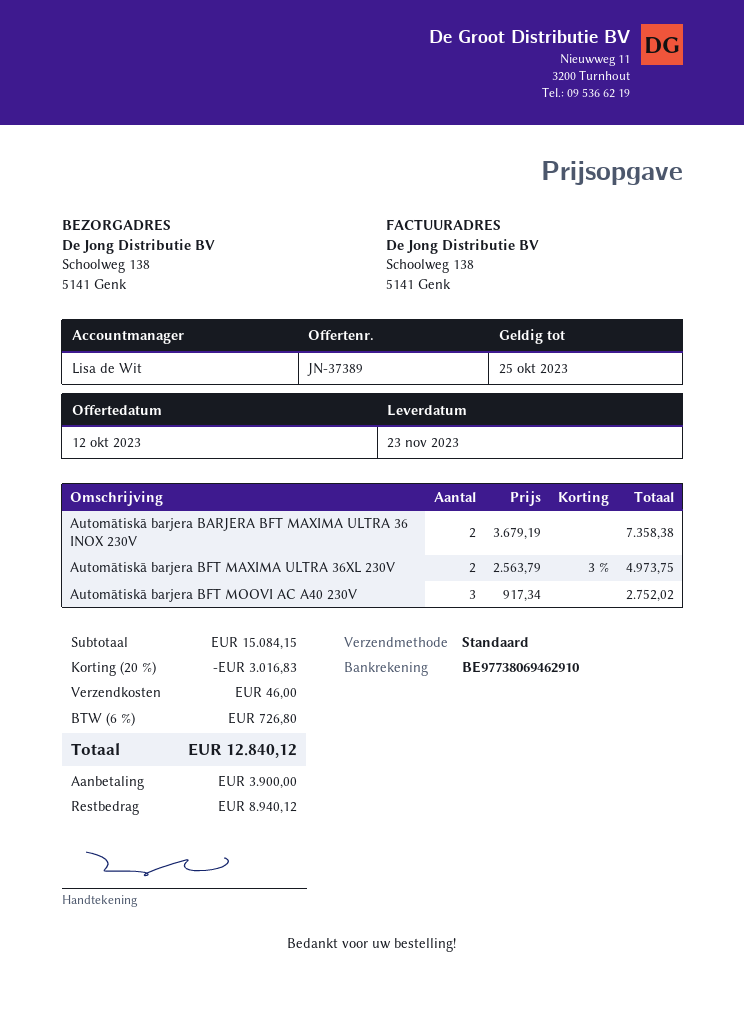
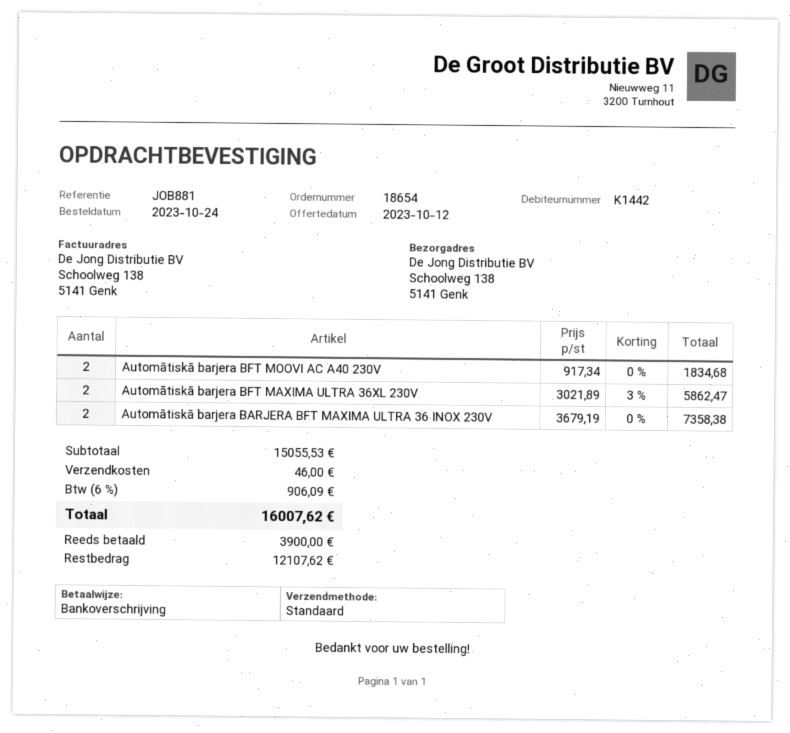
Automātiskā barjera BFT MAXIMA ULTRA 36XL 230V: 2 x 2563.79 - 3% = 4973.75 -> 2 x 3021.89 - 3% = 5862.47
Automātiskā barjera BFT MOOVI AC A40 230V: 3 x 917.34 = 2752.02 -> 2 x 917.34 = 1834.68
subtotal: 15084.15 -> 15055.53
discount: 20% = 3016.83 -> none
tax: 6% = 726.80 -> 6% = 906.09
total: 12840.12 -> 16007.62
balance: 8940.12 -> 12107.62

